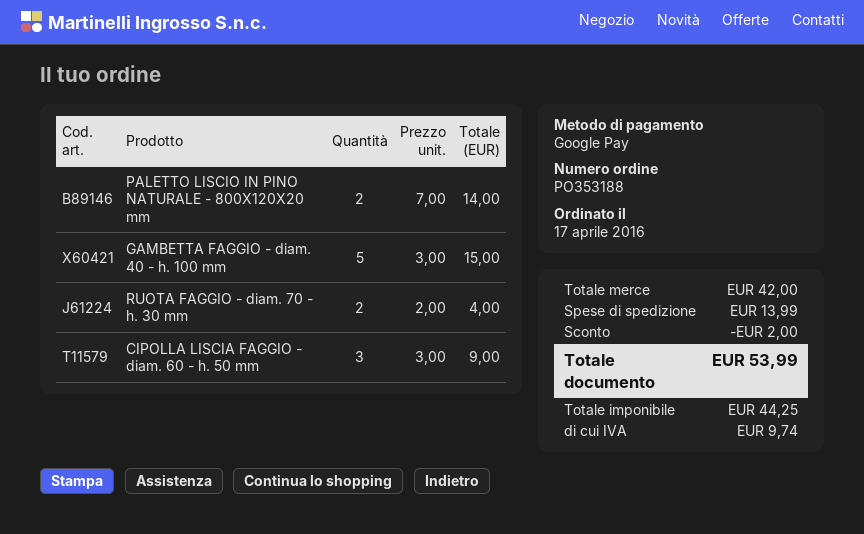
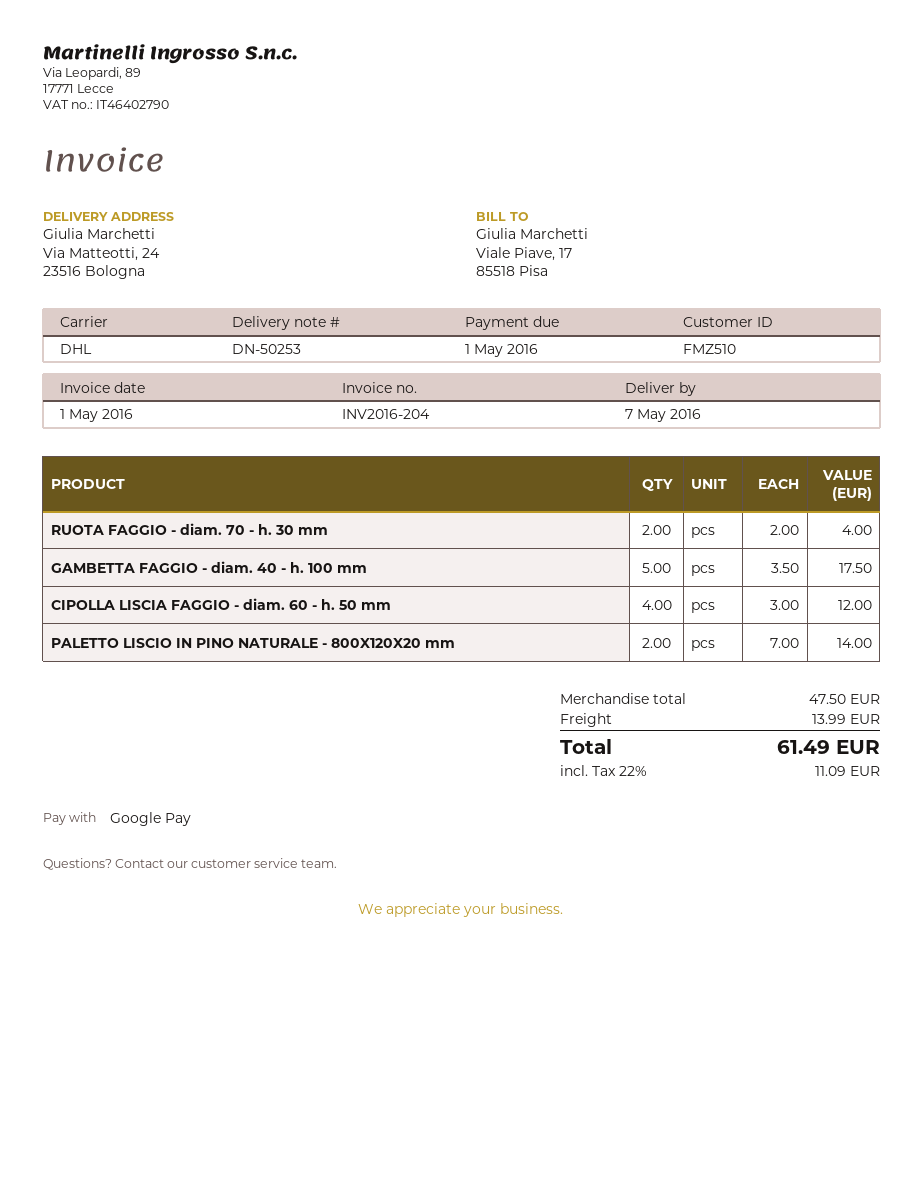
GAMBETTA FAGGIO - diam. 40 - h. 100 mm: 5 x 3.00 = 15.00 -> 5 x 3.50 = 17.50
CIPOLLA LISCIA FAGGIO - diam. 60 - h. 50 mm: 3 x 3.00 = 9.00 -> 4 x 3.00 = 12.00
subtotal: 42.00 -> 47.50
discount: 2.00 -> none
tax: 9.74 -> 11.09
total: 53.99 -> 61.49

